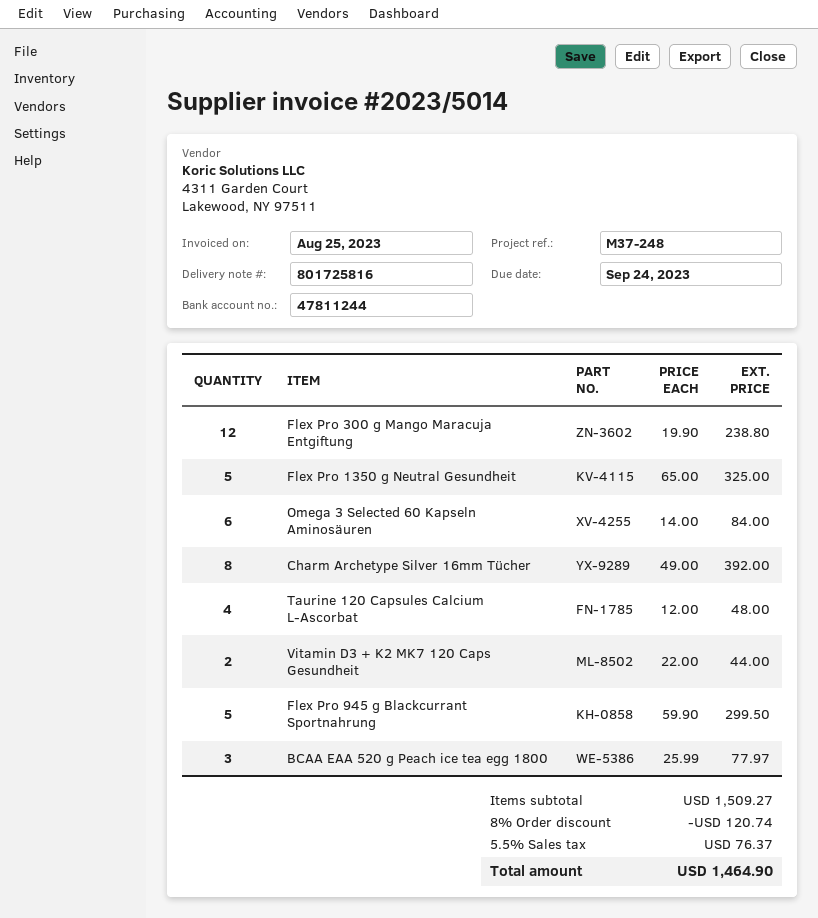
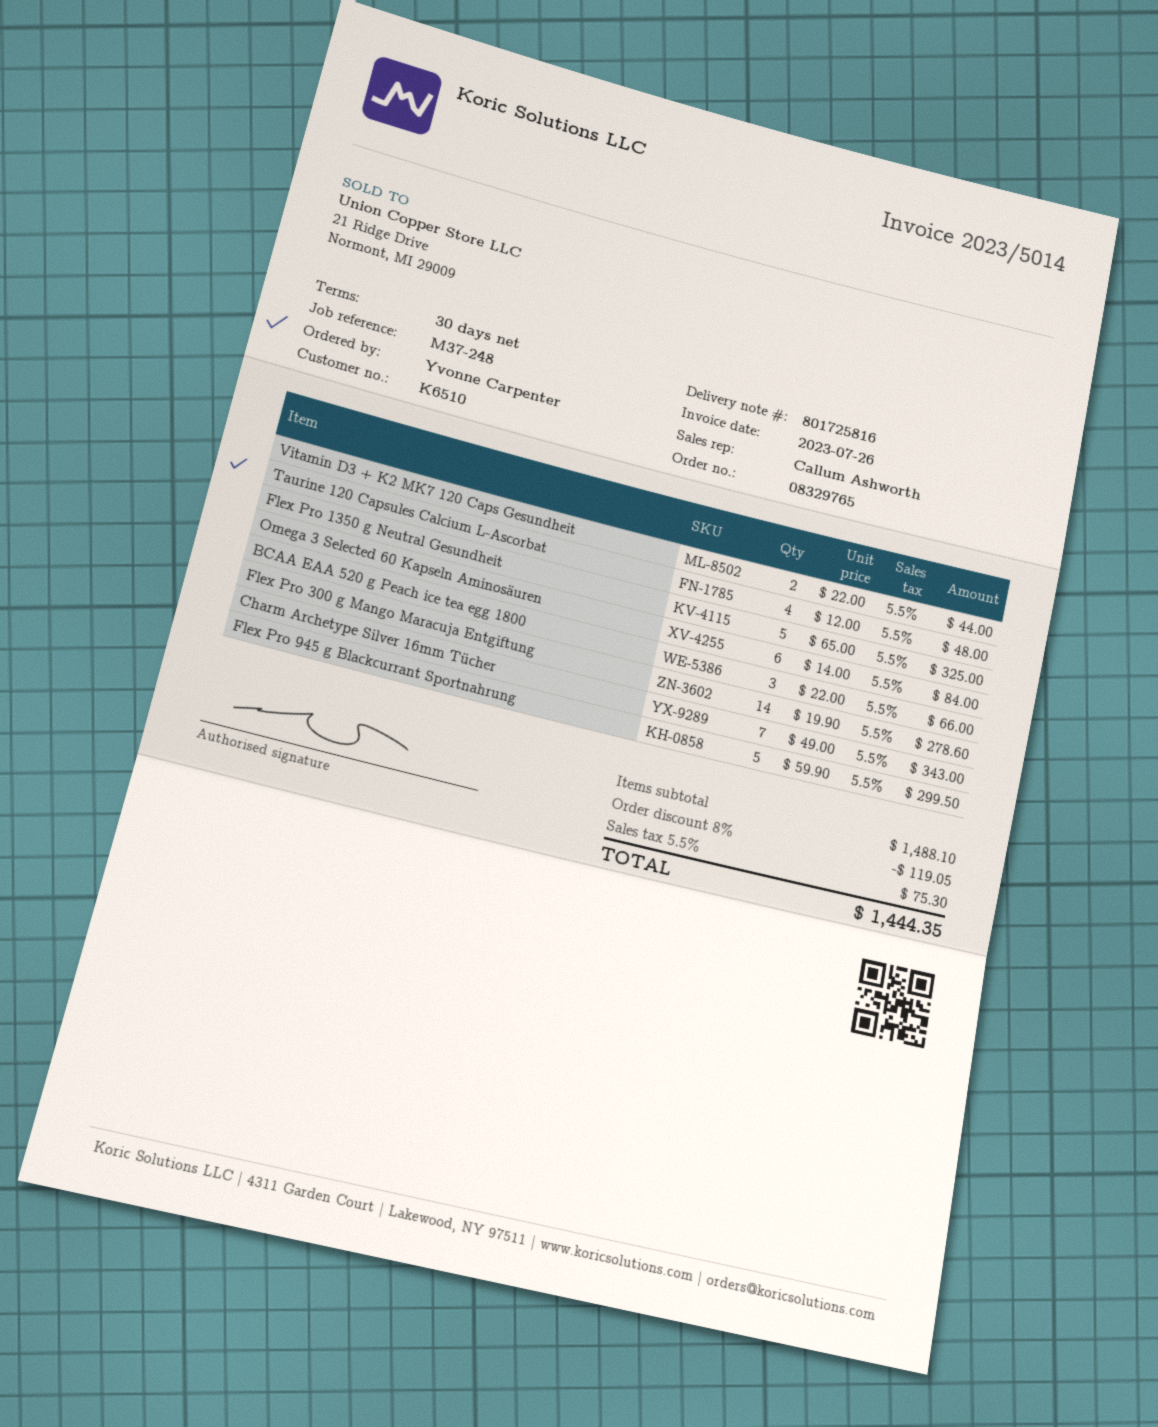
invoice date: 2023-08-25 -> 2023-07-26
Flex Pro 300 g Mango Maracuja Entgiftung: 12 x 19.90 = 238.80 -> 14 x 19.90 = 278.60
Charm Archetype Silver 16mm Tücher: 8 x 49.00 = 392.00 -> 7 x 49.00 = 343.00
BCAA EAA 520 g Peach ice tea egg 1800: 3 x 25.99 = 77.97 -> 3 x 22.00 = 66.00
subtotal: 1509.27 -> 1488.10
discount: 8% = 120.74 -> 8% = 119.05
tax: 5.5% = 76.37 -> 5.5% = 75.30
total: 1464.90 -> 1444.35

